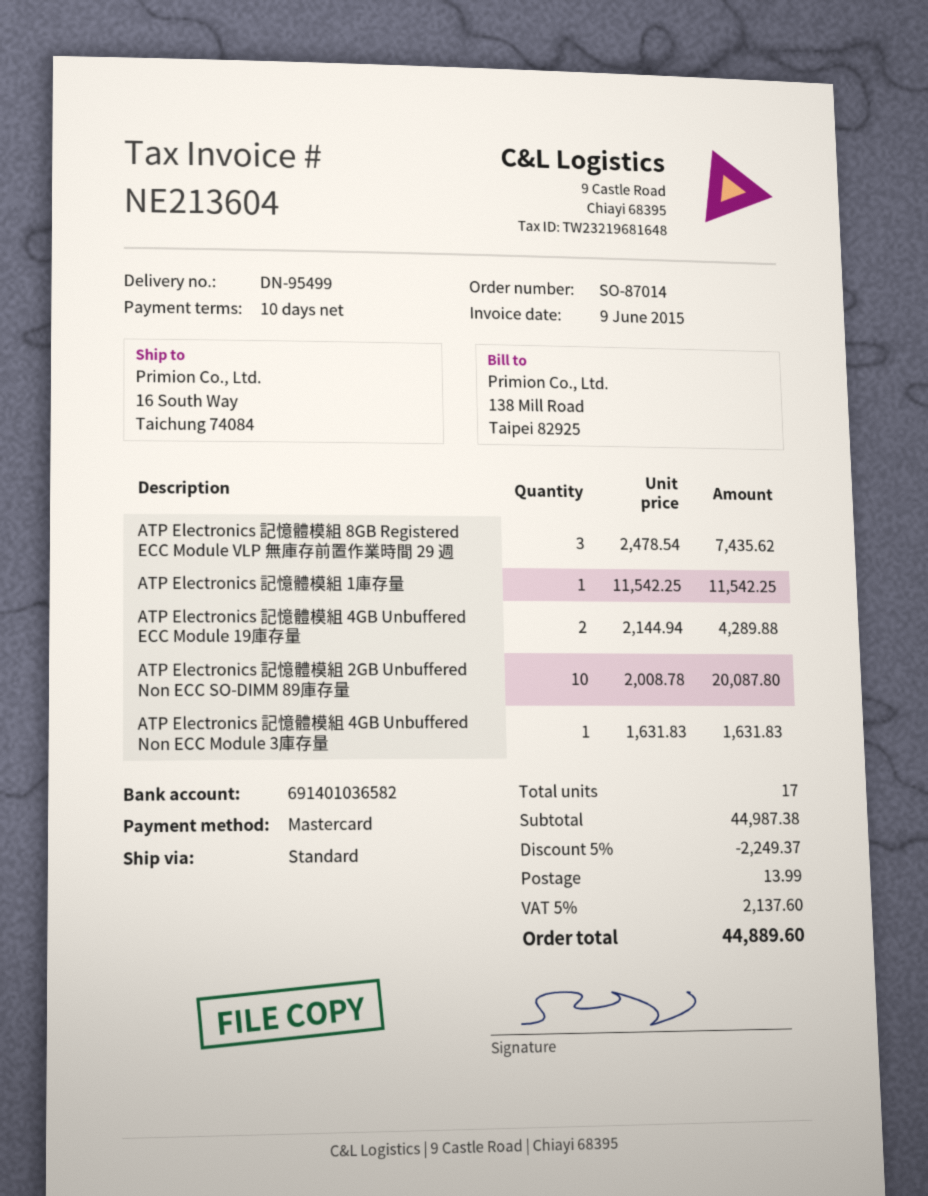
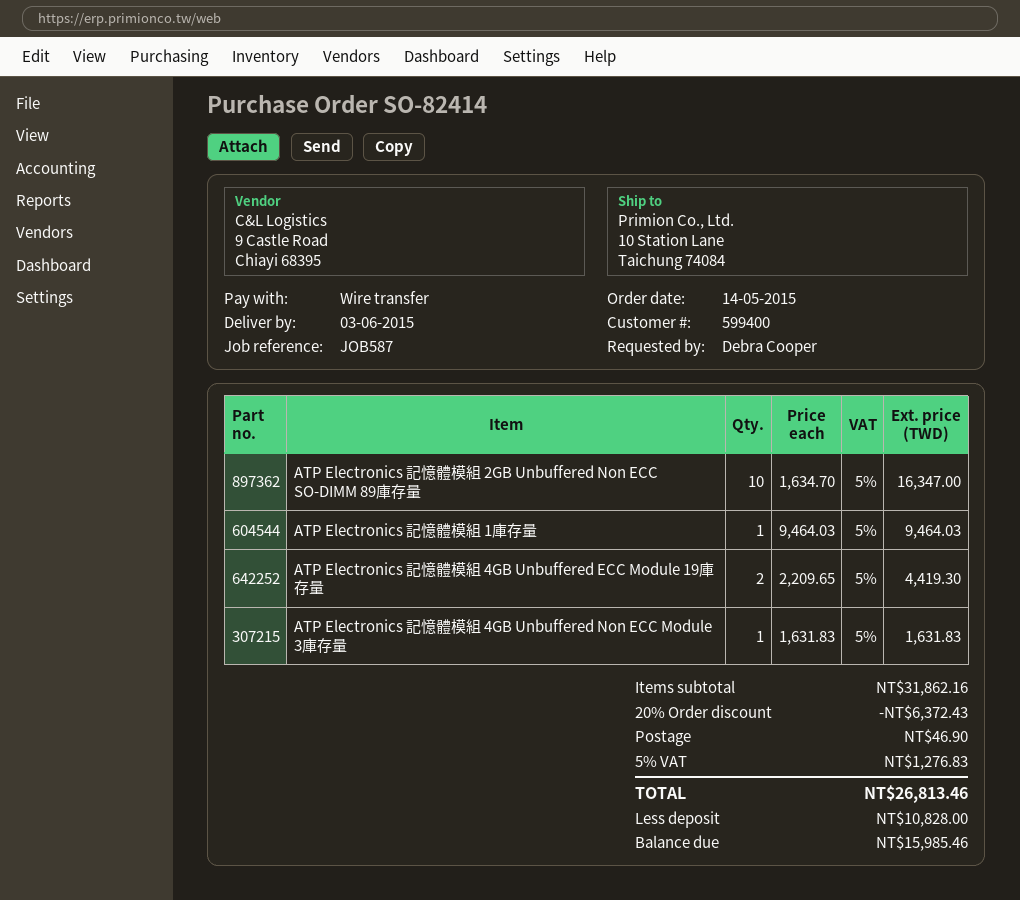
order number: SO-87014 -> SO-82414
payment method: Mastercard -> bank transfer
ship to: 16 South Way, Taichung 74084 -> 10 Station Lane, Taichung 74084
ATP Electronics 記憶體模組 8GB Registered ECC Module VLP 無庫存前置作業時間 29 週: 3 x 2478.54 = 7435.62 -> none
ATP Electronics 記憶體模組 1庫存量: 1 x 11542.25 = 11542.25 -> 1 x 9464.03 = 9464.03
ATP Electronics 記憶體模組 4GB Unbuffered ECC Module 19庫存量: 2 x 2144.94 = 4289.88 -> 2 x 2209.65 = 4419.30
ATP Electronics 記憶體模組 2GB Unbuffered Non ECC SO-DIMM 89庫存量: 10 x 2008.78 = 20087.80 -> 10 x 1634.70 = 16347.00
subtotal: 44987.38 -> 31862.16
discount: 5% = 2249.37 -> 20% = 6372.43
shipping: 13.99 -> 46.90
tax: 5% = 2137.60 -> 5% = 1276.83
total: 44889.60 -> 26813.46

